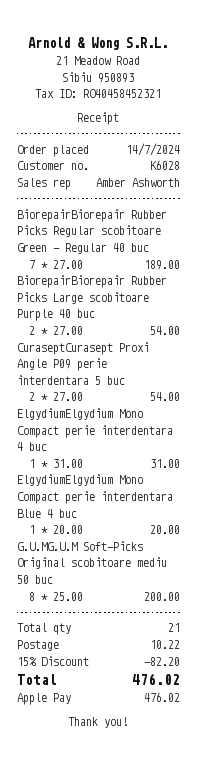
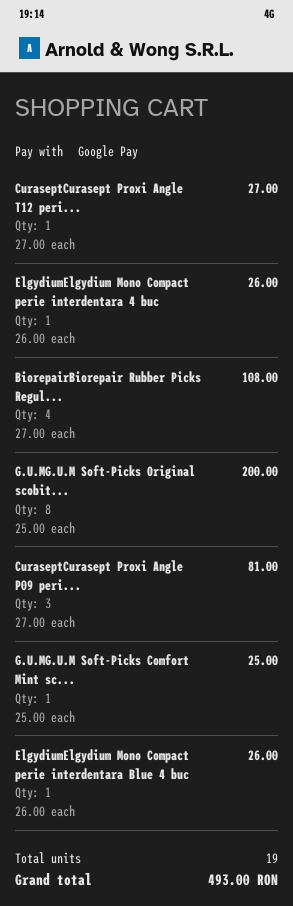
payment method: Apple Pay -> Google Pay
BiorepairBiorepair Rubber Picks Regular scobitoare Green - Regular 40 buc: 7 x 27.00 = 189.00 -> 4 x 27.00 = 108.00
BiorepairBiorepair Rubber Picks Large scobitoare Purple 40 buc: 2 x 27.00 = 54.00 -> none
CuraseptCurasept Proxi Angle P09 perie interdentara 5 buc: 2 x 27.00 = 54.00 -> 3 x 27.00 = 81.00
ElgydiumElgydium Mono Compact perie interdentara 4 buc: 1 x 31.00 = 31.00 -> 1 x 26.00 = 26.00
ElgydiumElgydium Mono Compact perie interdentara Blue 4 buc: 1 x 20.00 = 20.00 -> 1 x 26.00 = 26.00
CuraseptCurasept Proxi Angle T12 peri...: none -> 1 x 27.00 = 27.00
G.U.MG.U.M Soft-Picks Comfort Mint sc...: none -> 1 x 25.00 = 25.00
total quantity: 21 -> 19
discount: 15% = 82.20 -> none
shipping: 10.22 -> none
total: 476.02 -> 493.00

